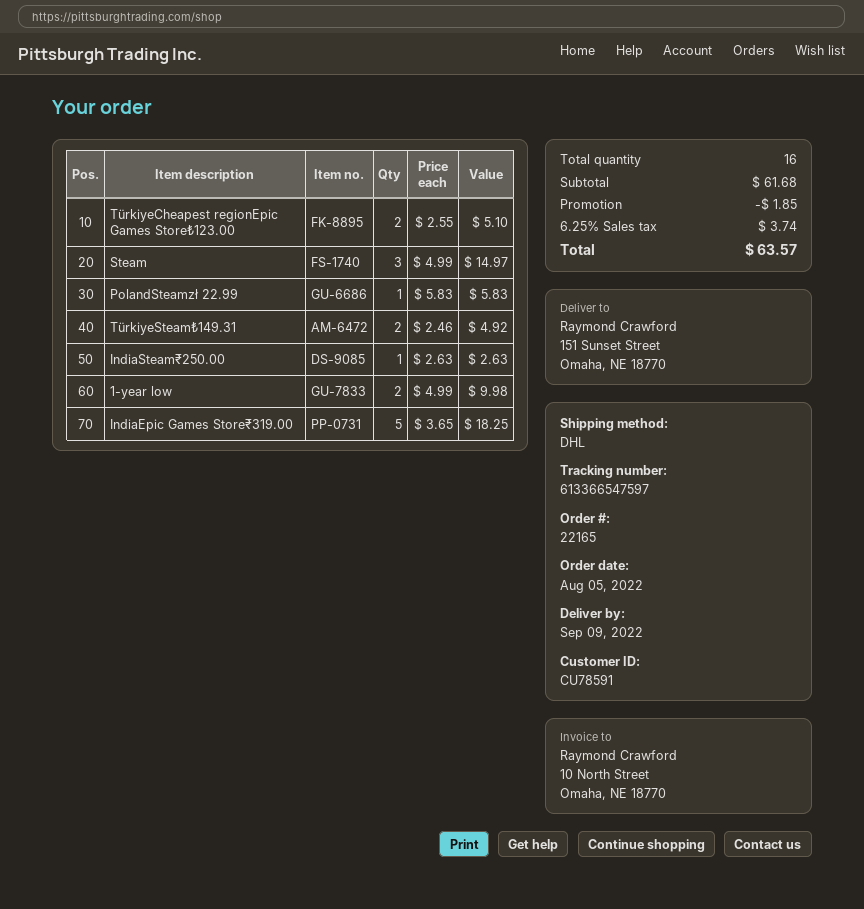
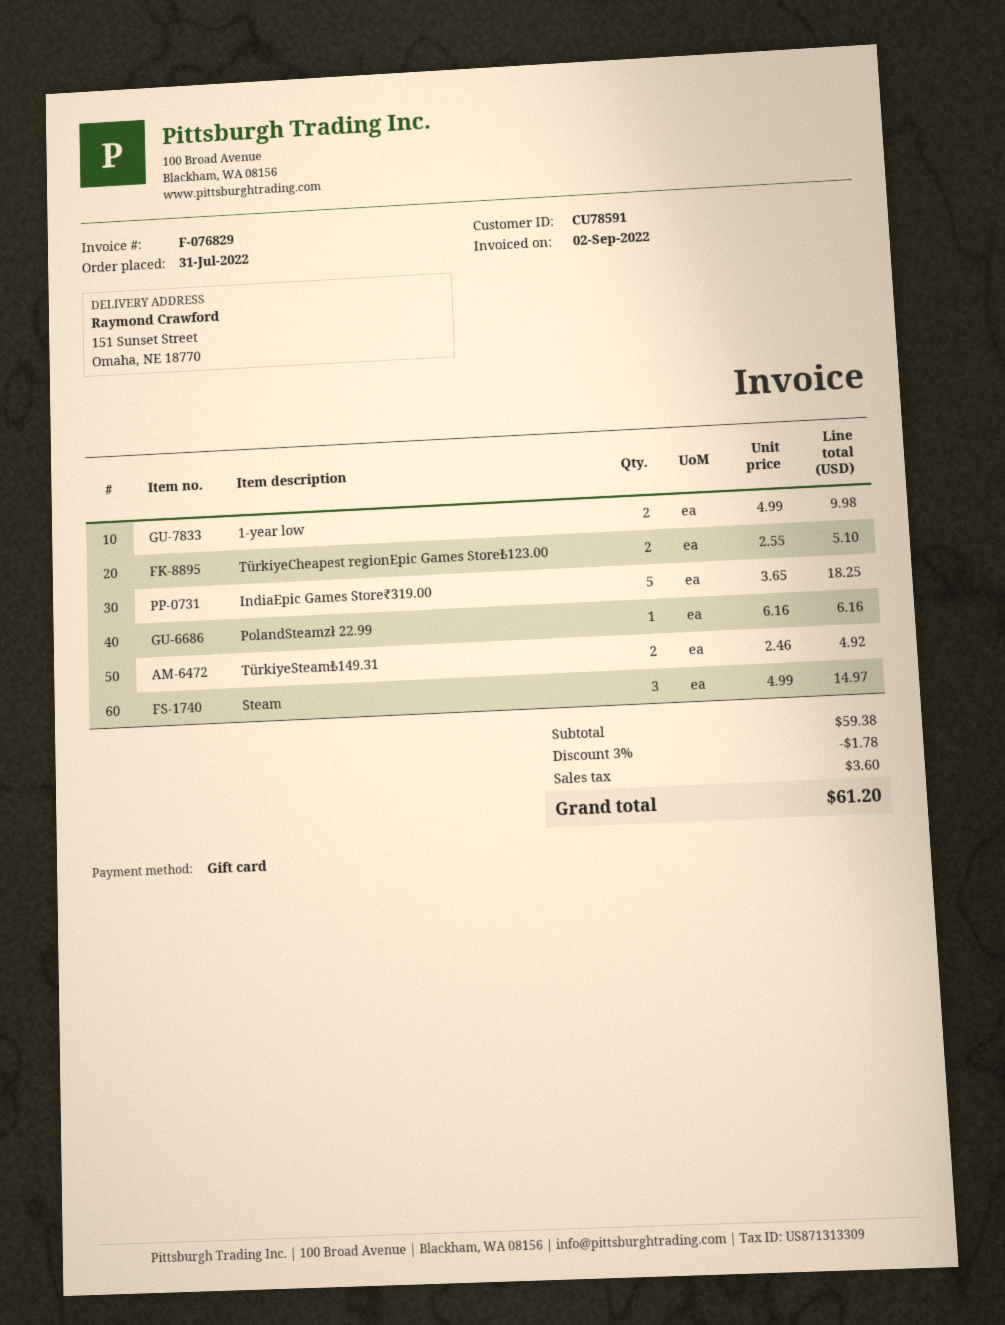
order date: 2022-08-05 -> 2022-07-31
PolandSteamzł 22.99: 1 x 5.83 = 5.83 -> 1 x 6.16 = 6.16
IndiaSteam₹250.00: 1 x 2.63 = 2.63 -> none
subtotal: 61.68 -> 59.38
discount: 1.85 -> 1.78
tax: 3.74 -> 3.60
total: 63.57 -> 61.20

